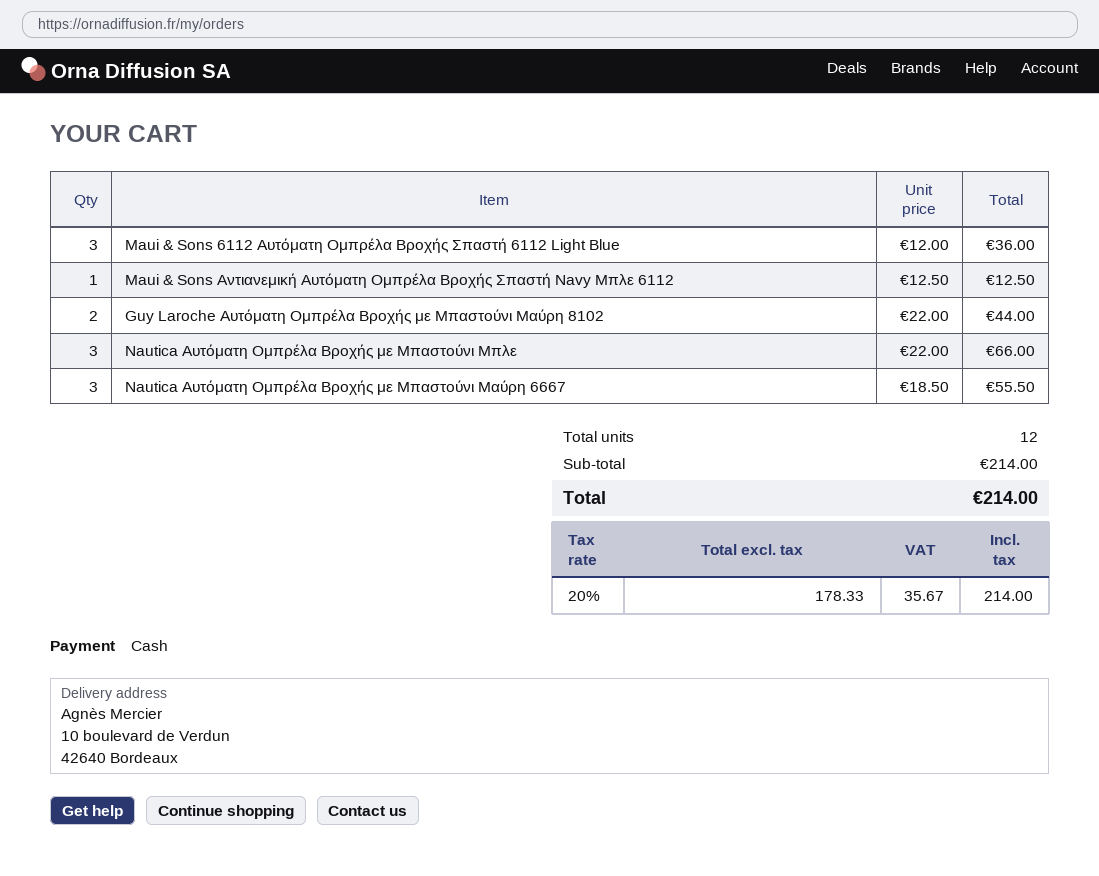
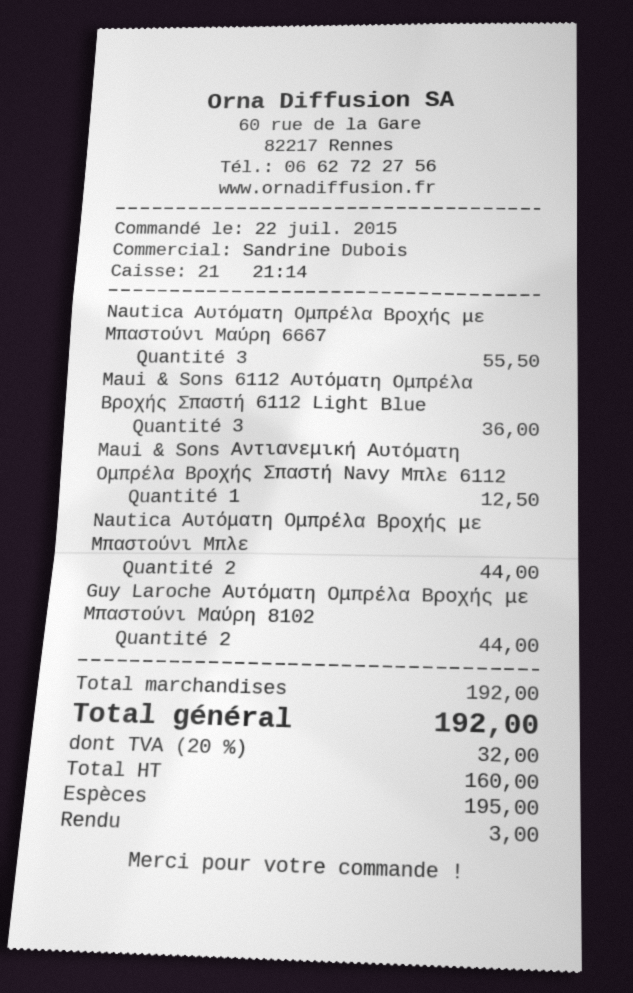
Nautica Αυτόματη Ομπρέλα Βροχής με Μπαστούνι Μπλε: 3 for 66.00 -> 2 for 44.00
subtotal: 214.00 -> 192.00
net: 178.33 -> 160.00
tax: 20% = 35.67 -> 20% = 32.00
total: 214.00 -> 192.00

